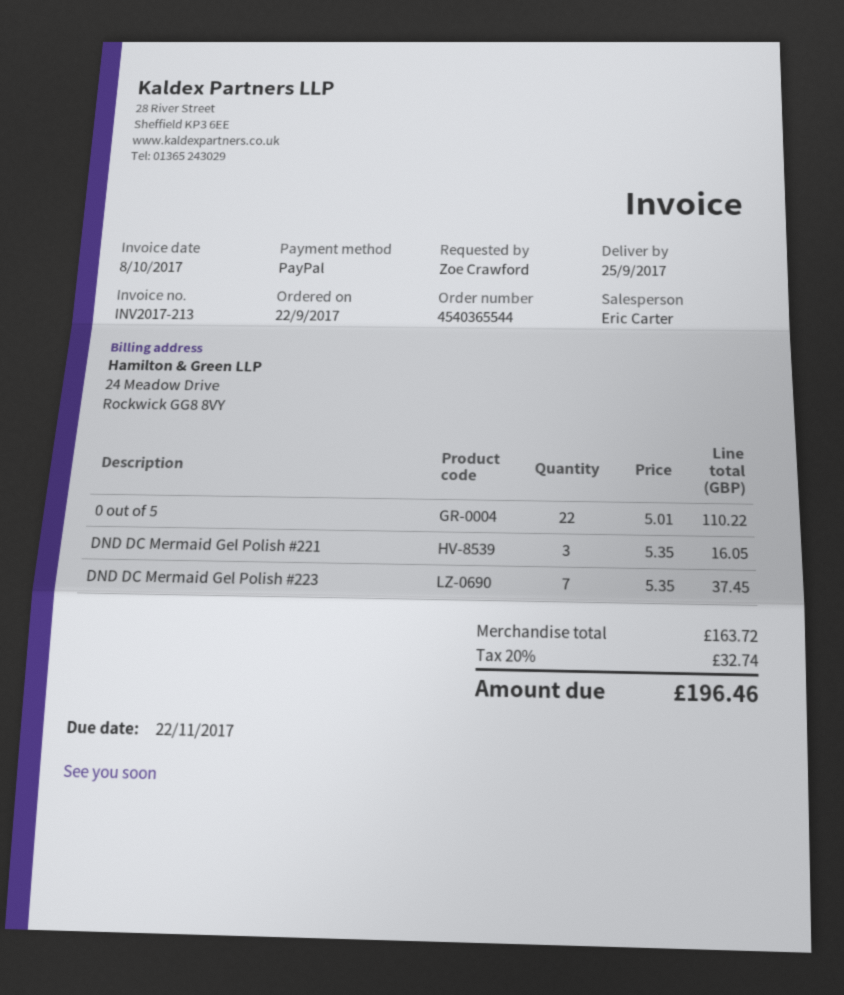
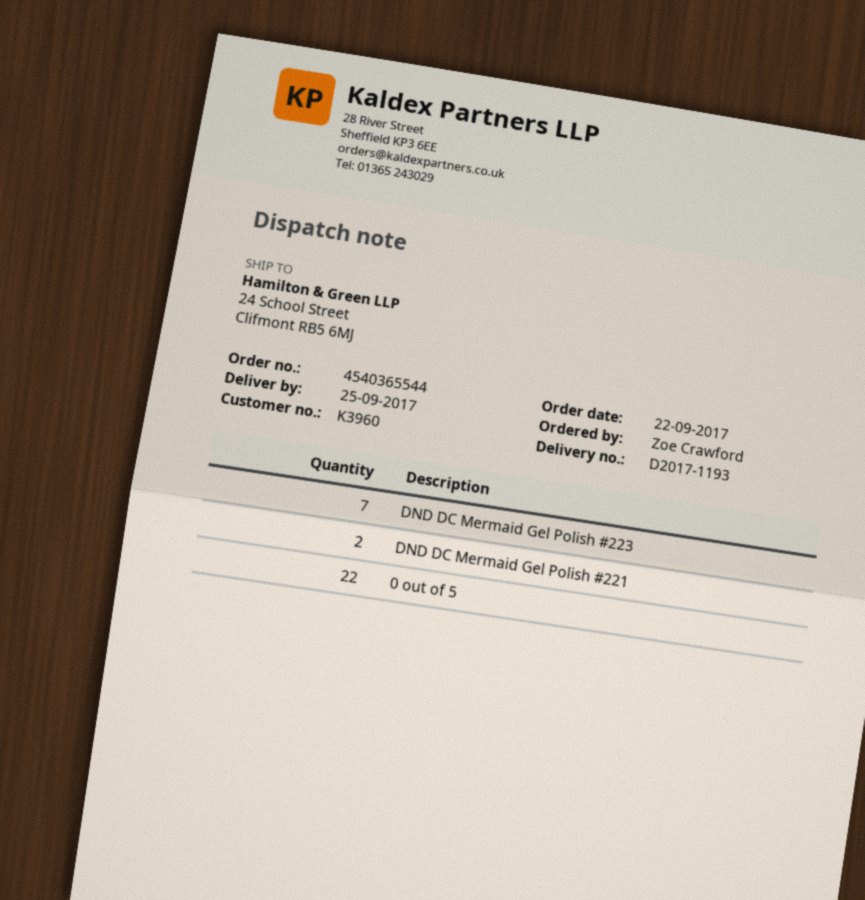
DND DC Mermaid Gel Polish #221: 3 -> 2

